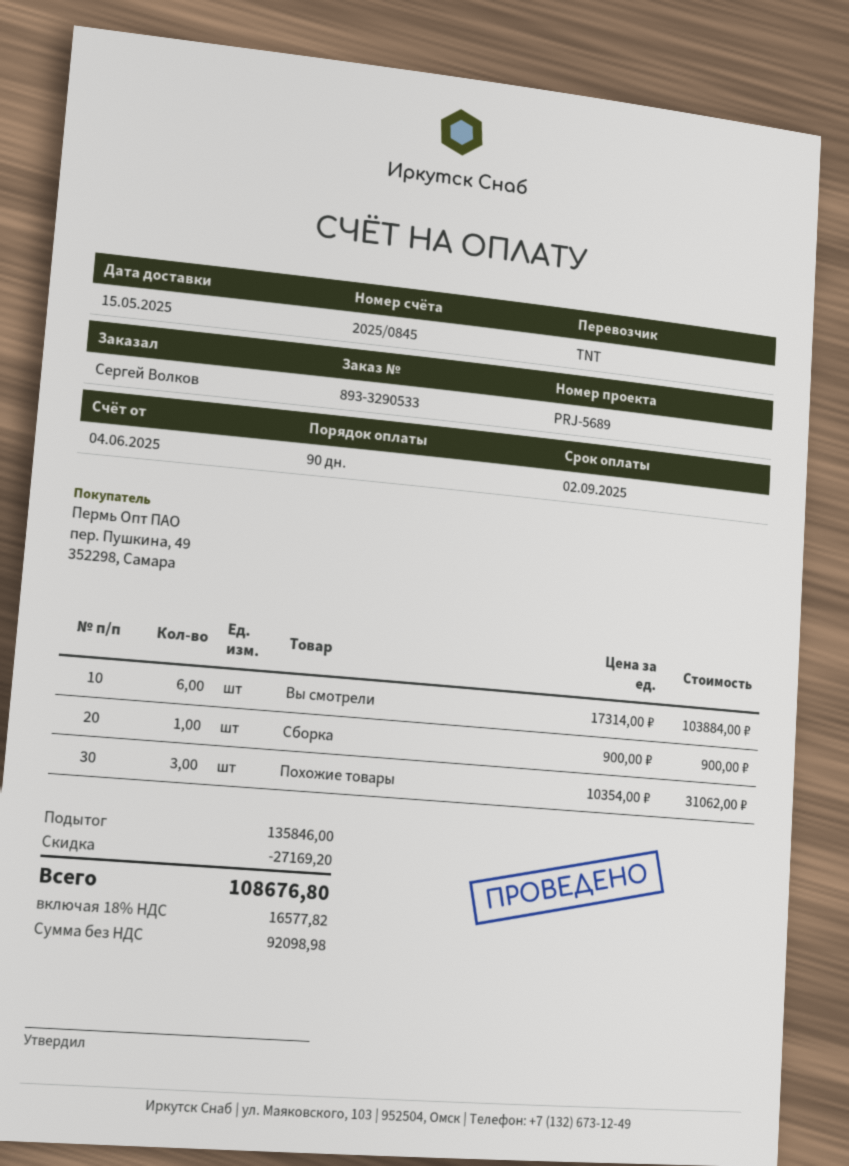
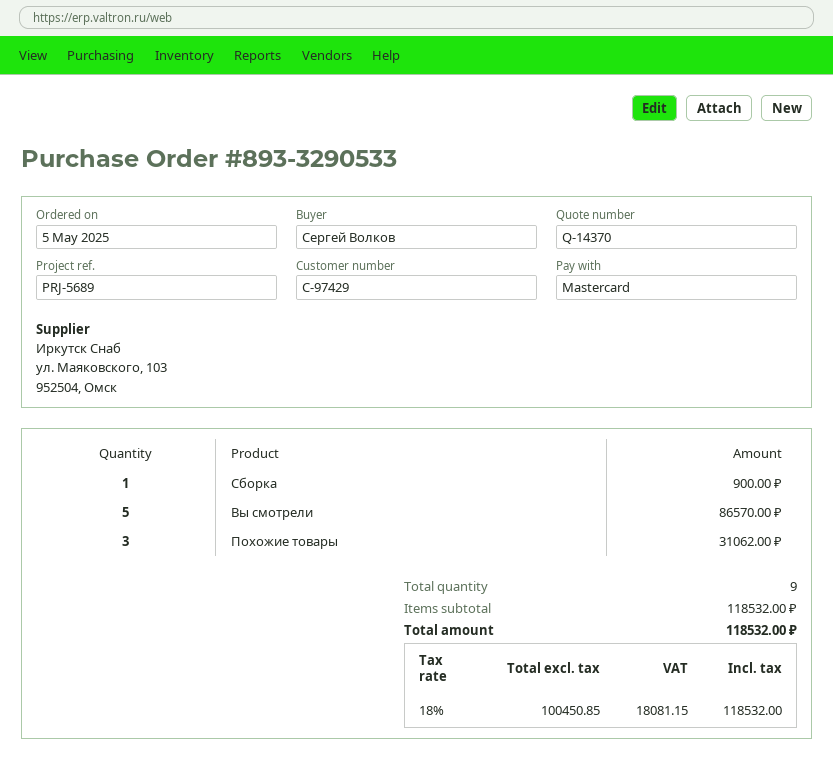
Вы смотрели: 6 for 103884.00 -> 5 for 86570.00
subtotal: 135846.00 -> 118532.00
discount: 27169.20 -> none
net: 92098.98 -> 100450.85
tax: 18% = 16577.82 -> 18% = 18081.15
total: 108676.80 -> 118532.00

